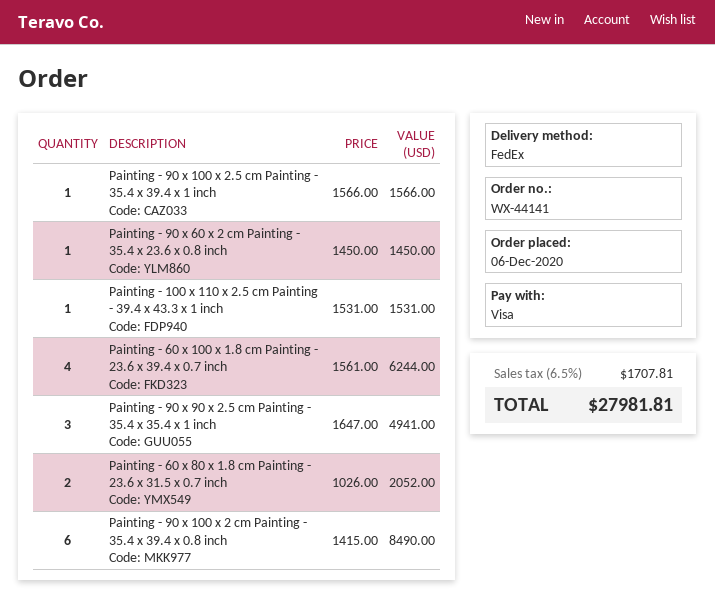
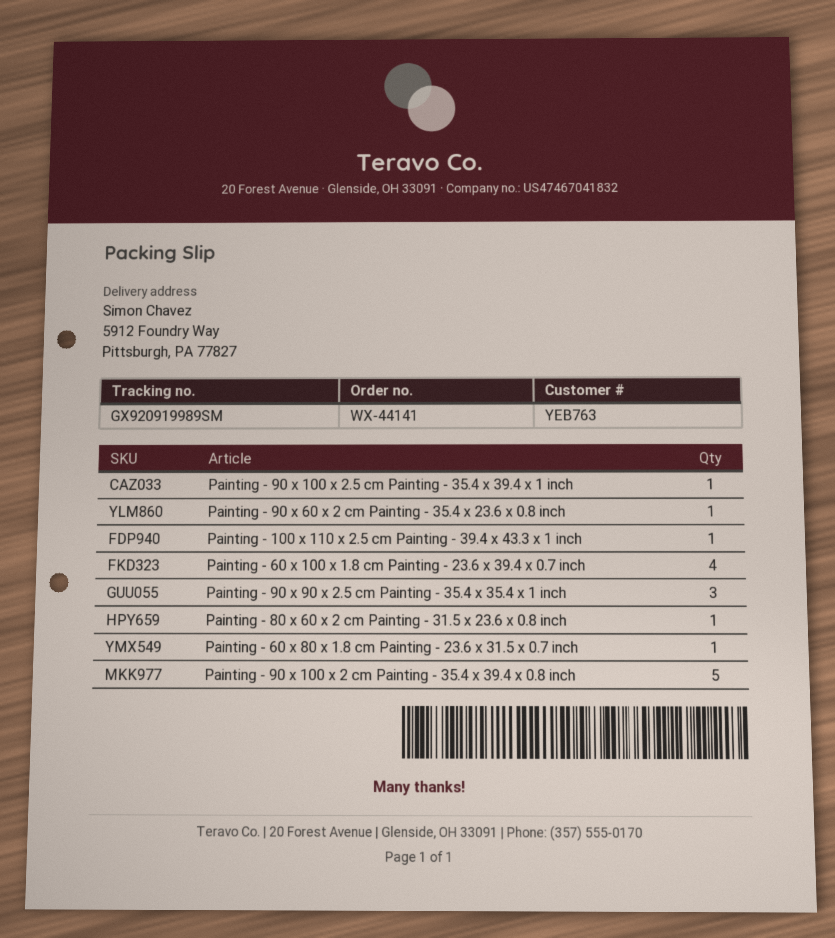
Painting - 60 x 80 x 1.8 cm Painting - 23.6 x 31.5 x 0.7 inch: 2 -> 1
Painting - 90 x 100 x 2 cm Painting - 35.4 x 39.4 x 0.8 inch: 6 -> 5
Painting - 80 x 60 x 2 cm Painting - 31.5 x 23.6 x 0.8 inch: none -> 1

